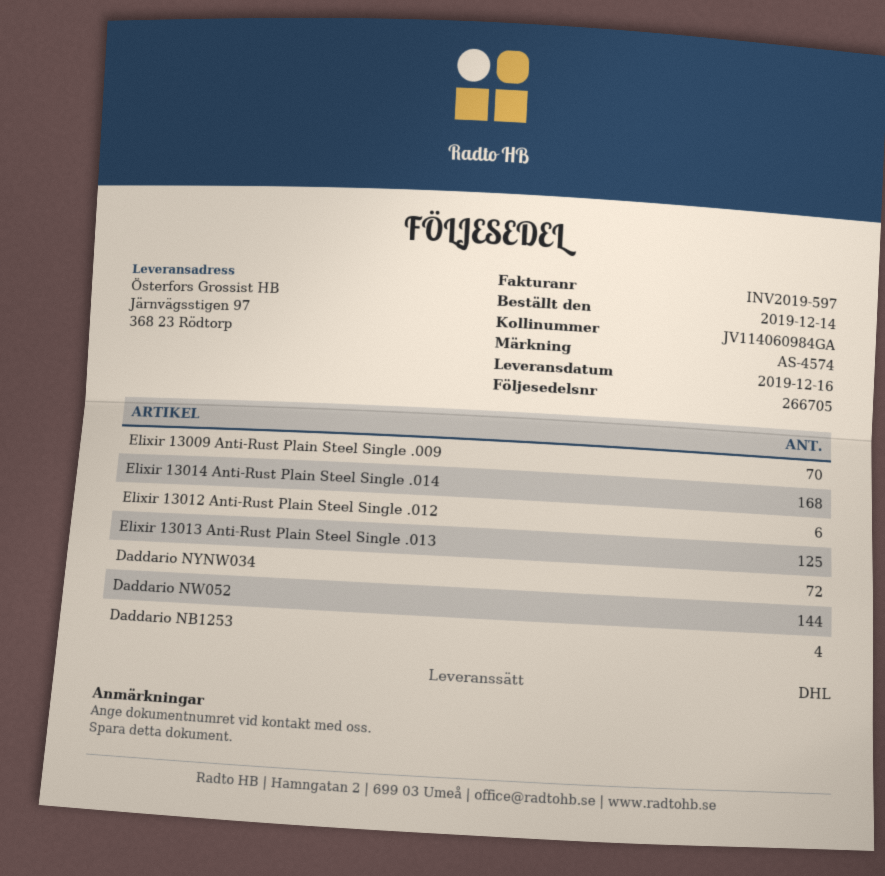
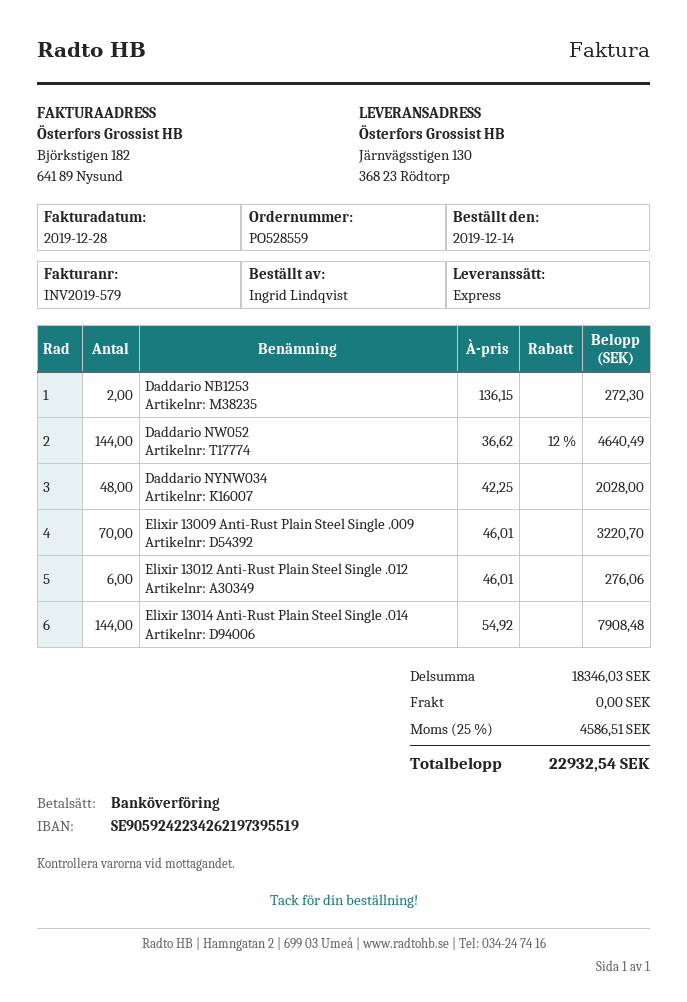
invoice number: INV2019-597 -> INV2019-579
shipping method: DHL -> express
ship to: Järnvägsstigen 97, 368 23 Rödtorp -> Järnvägsstigen 130, 368 23 Rödtorp
Elixir 13014 Anti-Rust Plain Steel Single .014: 168 -> 144
Elixir 13013 Anti-Rust Plain Steel Single .013: 125 -> none
Daddario NYNW034: 72 -> 48
Daddario NB1253: 4 -> 2

